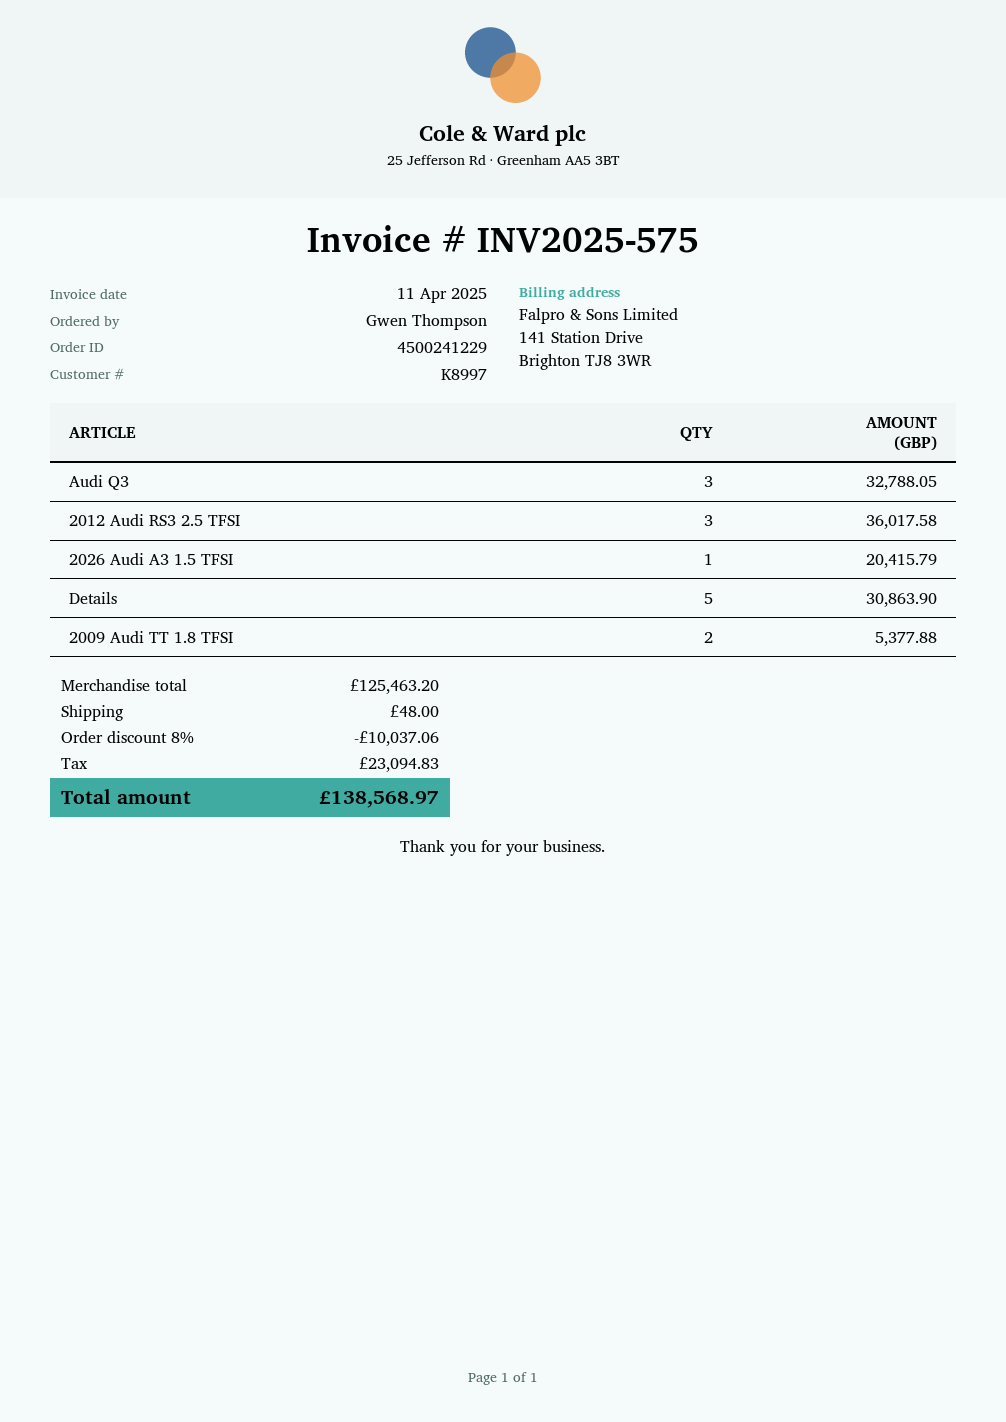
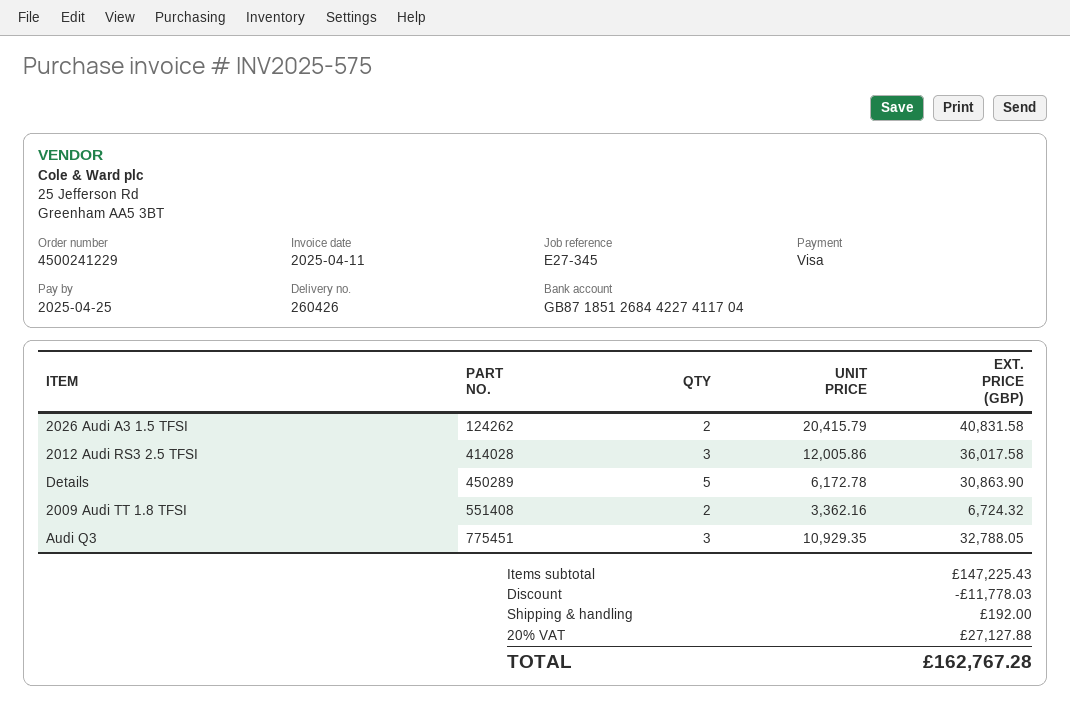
2026 Audi A3 1.5 TFSI: 1 for 20415.79 -> 2 for 40831.58
2009 Audi TT 1.8 TFSI: 2 for 5377.88 -> 2 for 6724.32
subtotal: 125463.20 -> 147225.43
discount: 10037.06 -> 11778.03
shipping: 48.00 -> 192.00
tax: 23094.83 -> 27127.88
total: 138568.97 -> 162767.28

